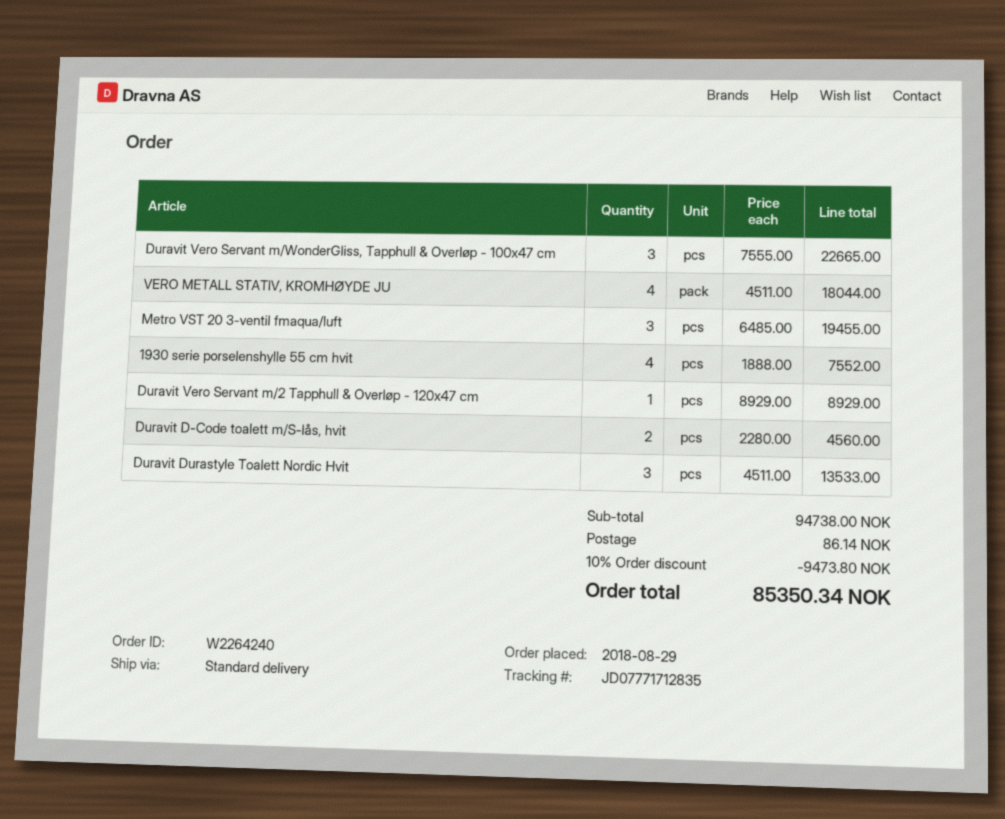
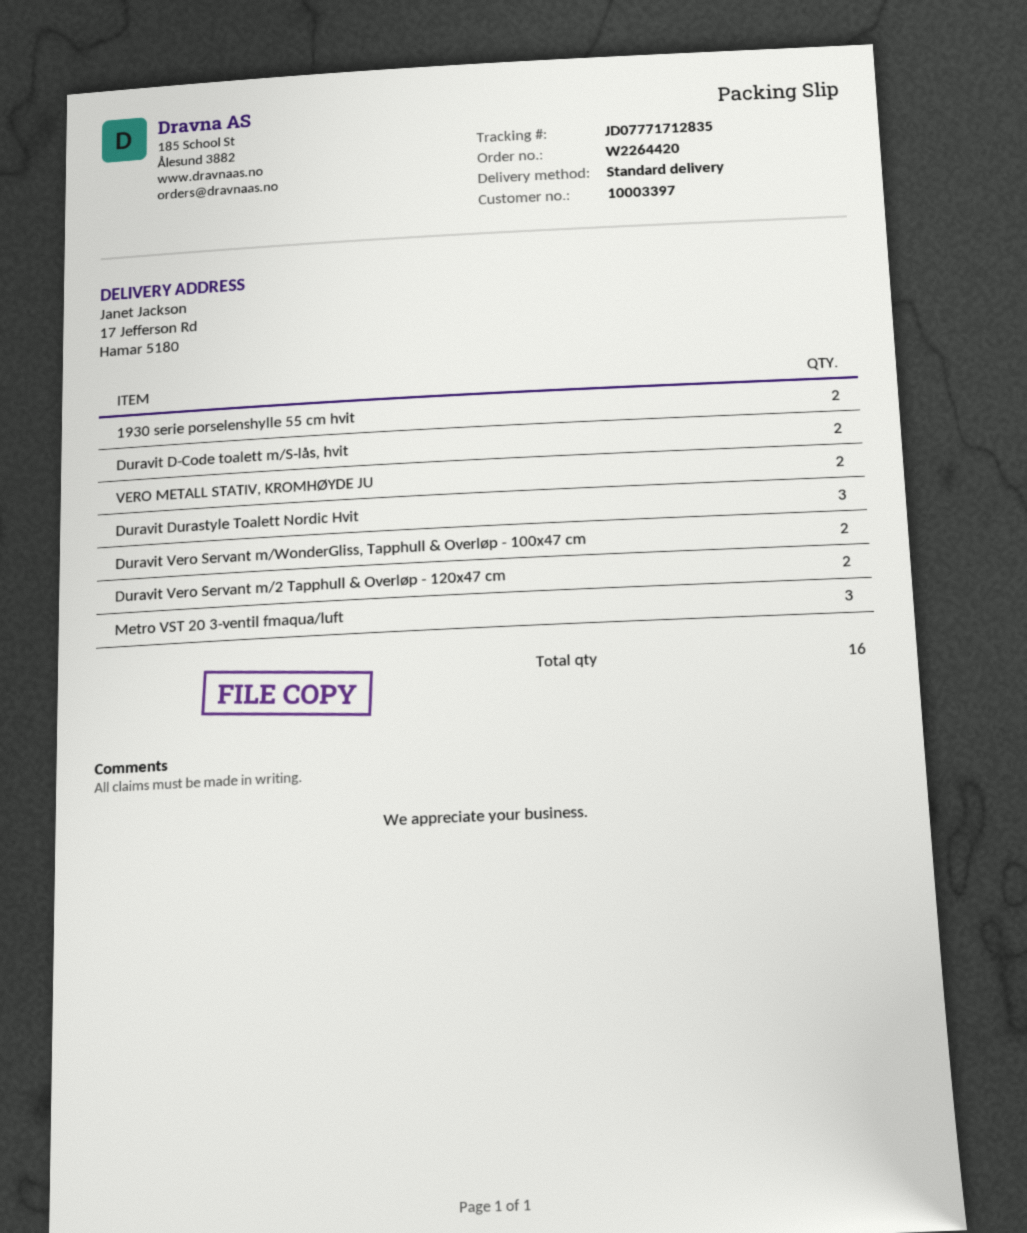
order number: W2264240 -> W2264420
Duravit Vero Servant m/WonderGliss, Tapphull & Overløp - 100x47 cm: 3 -> 2
VERO METALL STATIV, KROMHØYDE JU: 4 -> 2
1930 serie porselenshylle 55 cm hvit: 4 -> 2
Duravit Vero Servant m/2 Tapphull & Overløp - 120x47 cm: 1 -> 2

